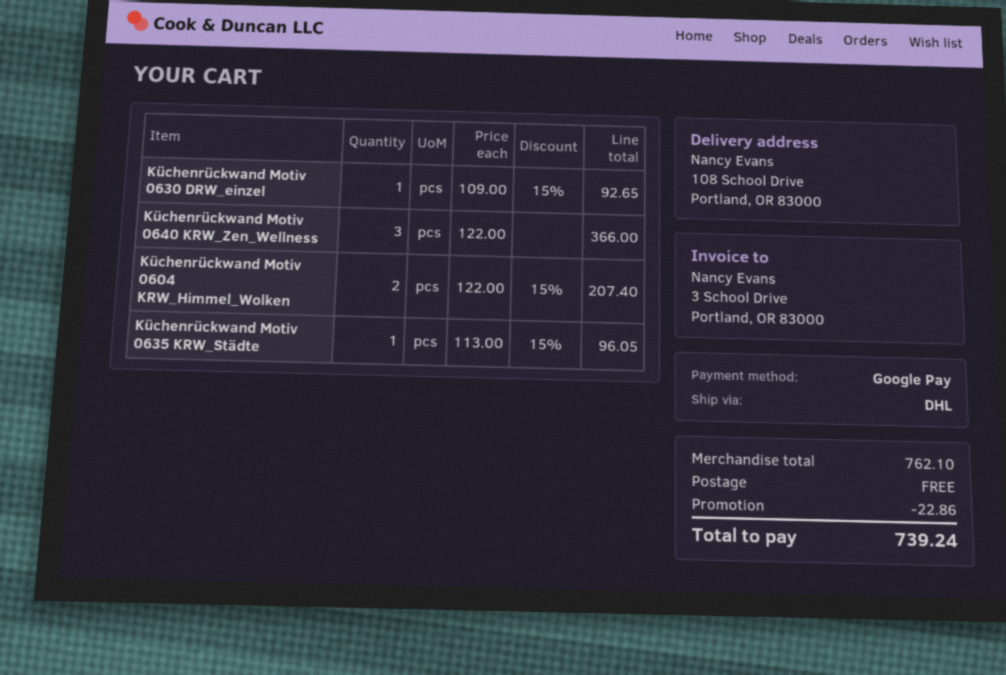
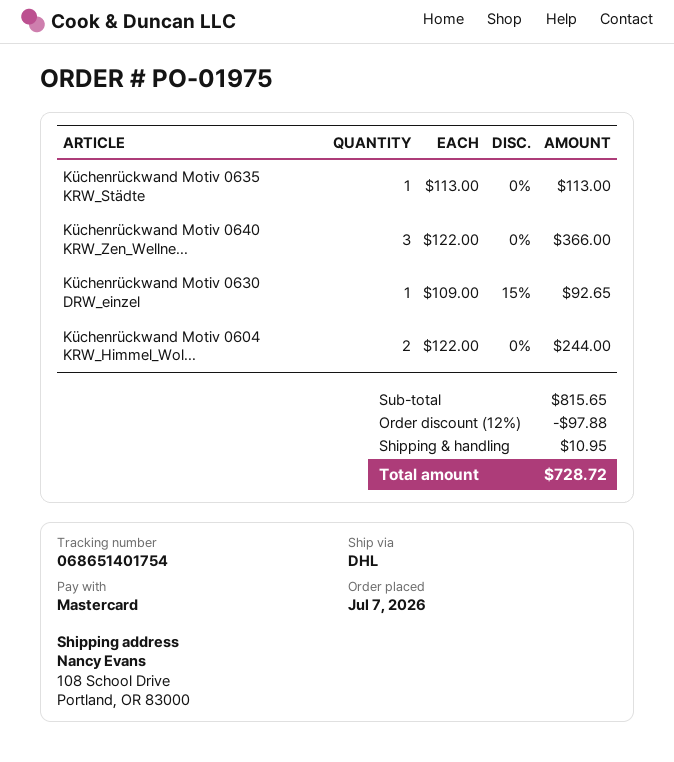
payment method: Google Pay -> Mastercard
Küchenrückwand Motiv 0604 KRW_Himmel_Wolken: 2 x 122.00 - 15% = 207.40 -> 2 x 122.00 = 244.00
Küchenrückwand Motiv 0635 KRW_Städte: 1 x 113.00 - 15% = 96.05 -> 1 x 113.00 = 113.00
subtotal: 762.10 -> 815.65
discount: 22.86 -> 97.88
shipping: 0.00 -> 10.95
total: 739.24 -> 728.72

